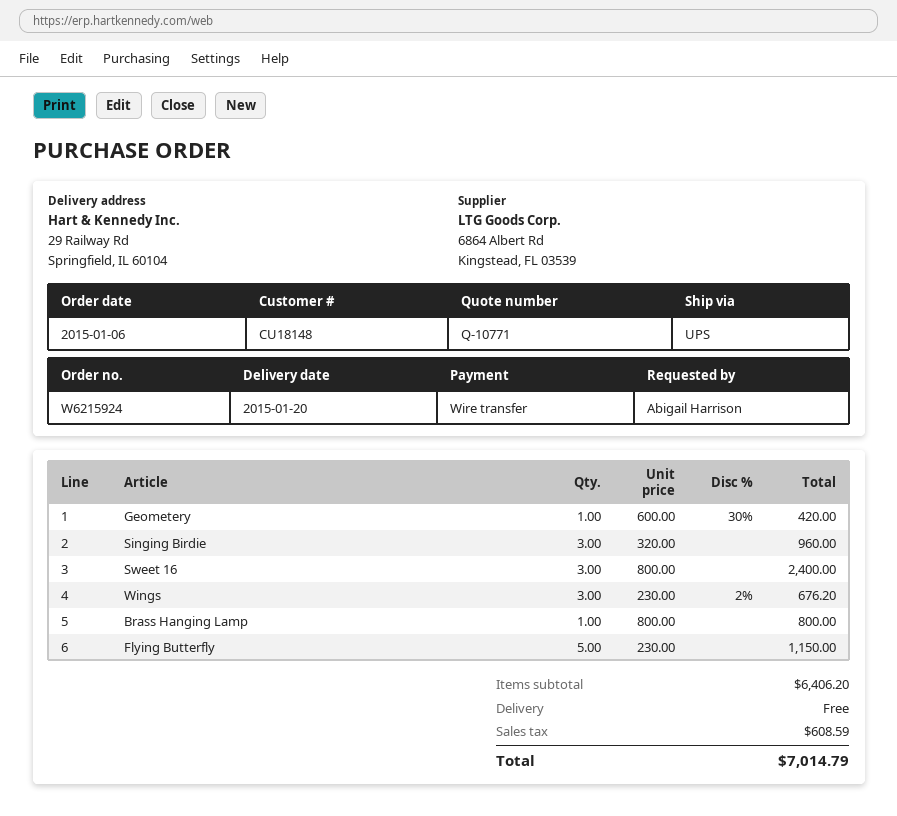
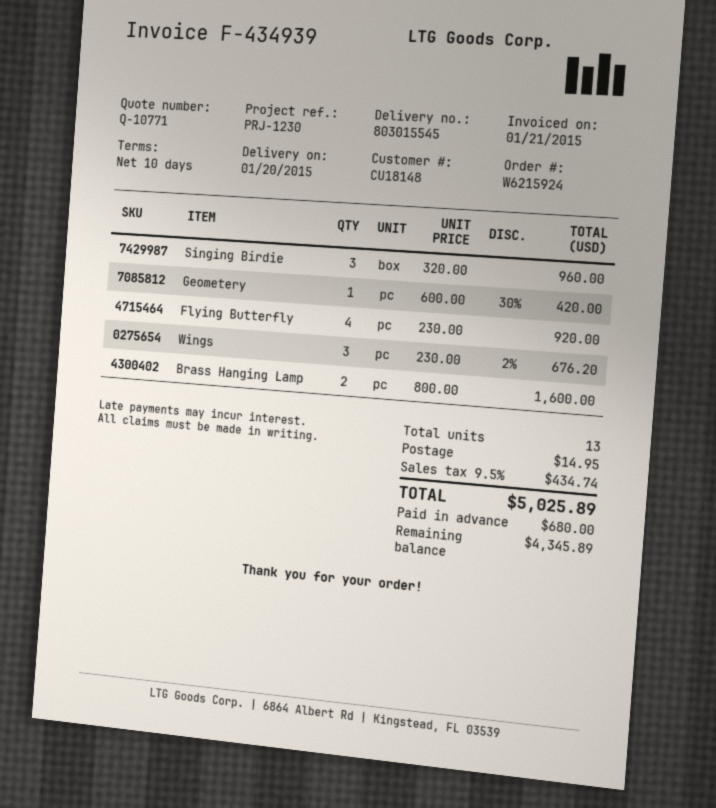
Sweet 16: 3 x 800.00 = 2400.00 -> none
Brass Hanging Lamp: 1 x 800.00 = 800.00 -> 2 x 800.00 = 1600.00
Flying Butterfly: 5 x 230.00 = 1150.00 -> 4 x 230.00 = 920.00
shipping: 0.00 -> 14.95
tax: 608.59 -> 434.74
total: 7014.79 -> 5025.89

